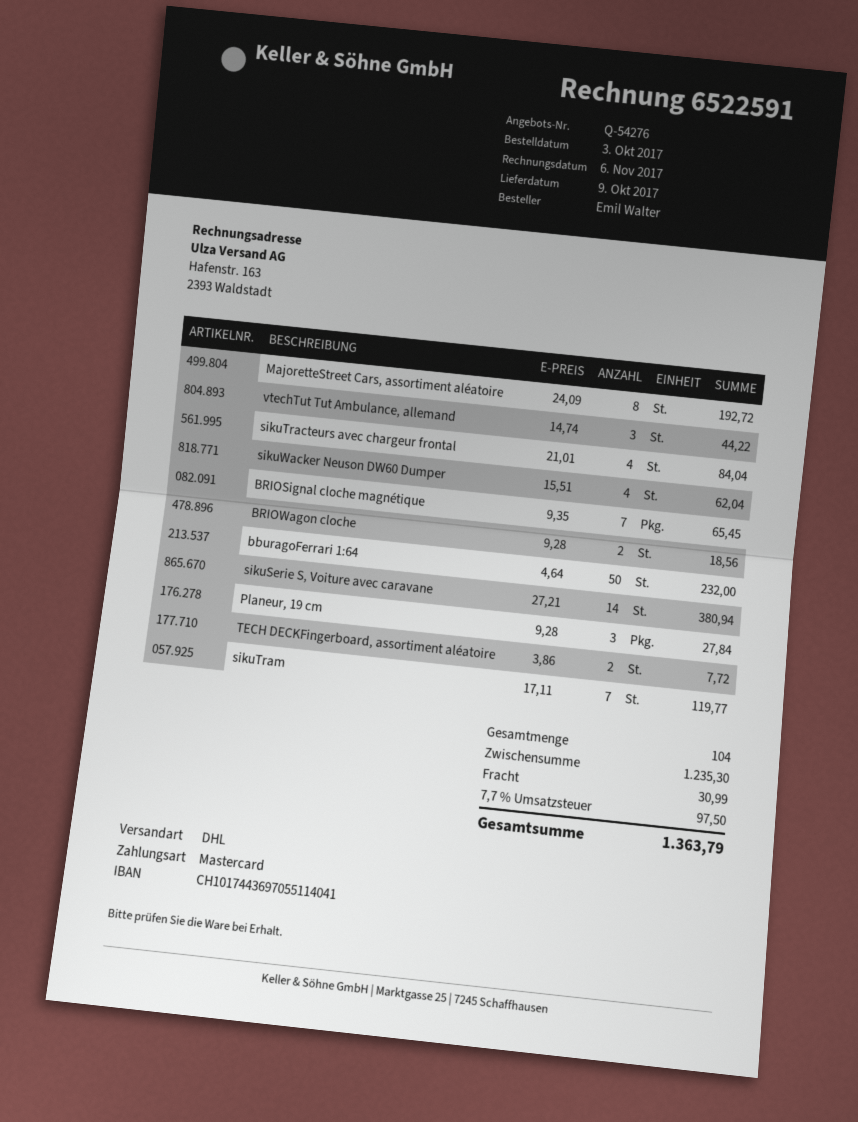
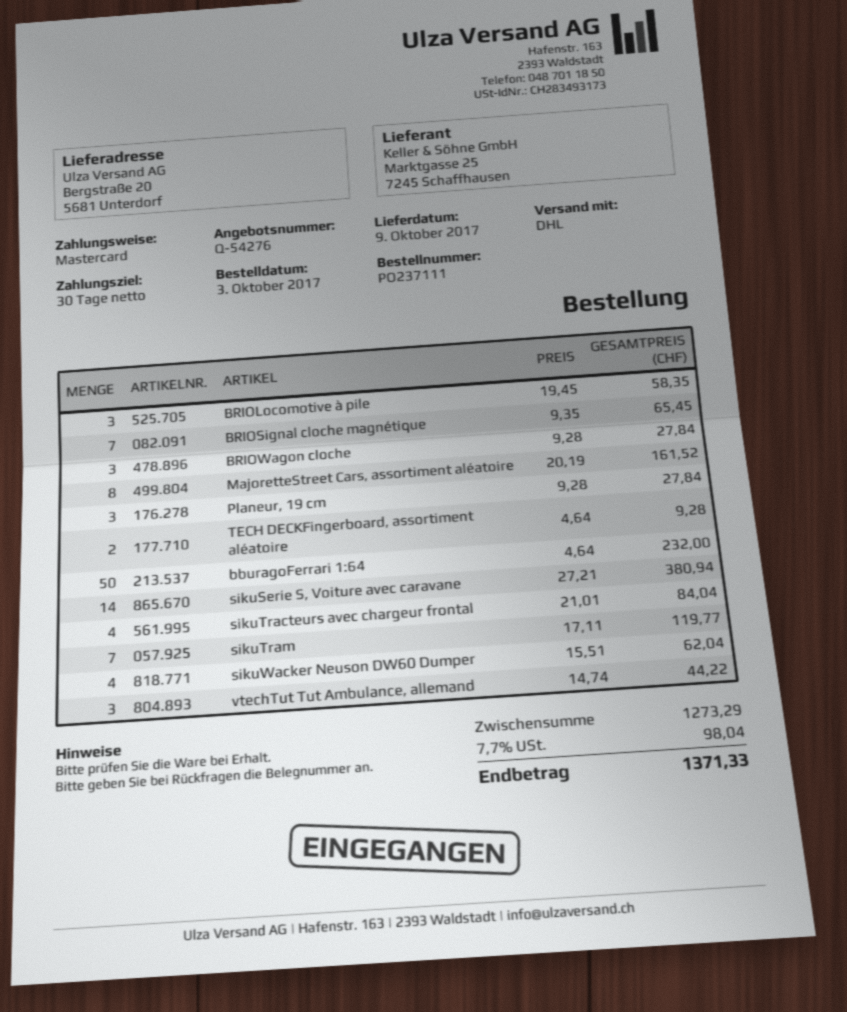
MajoretteStreet Cars, assortiment aléatoire: 8 x 24.09 = 192.72 -> 8 x 20.19 = 161.52
BRIOWagon cloche: 2 x 9.28 = 18.56 -> 3 x 9.28 = 27.84
TECH DECKFingerboard, assortiment aléatoire: 2 x 3.86 = 7.72 -> 2 x 4.64 = 9.28
BRIOLocomotive à pile: none -> 3 x 19.45 = 58.35
subtotal: 1235.30 -> 1273.29
shipping: 30.99 -> none
tax: 7.7% = 97.50 -> 7.7% = 98.04
total: 1363.79 -> 1371.33

